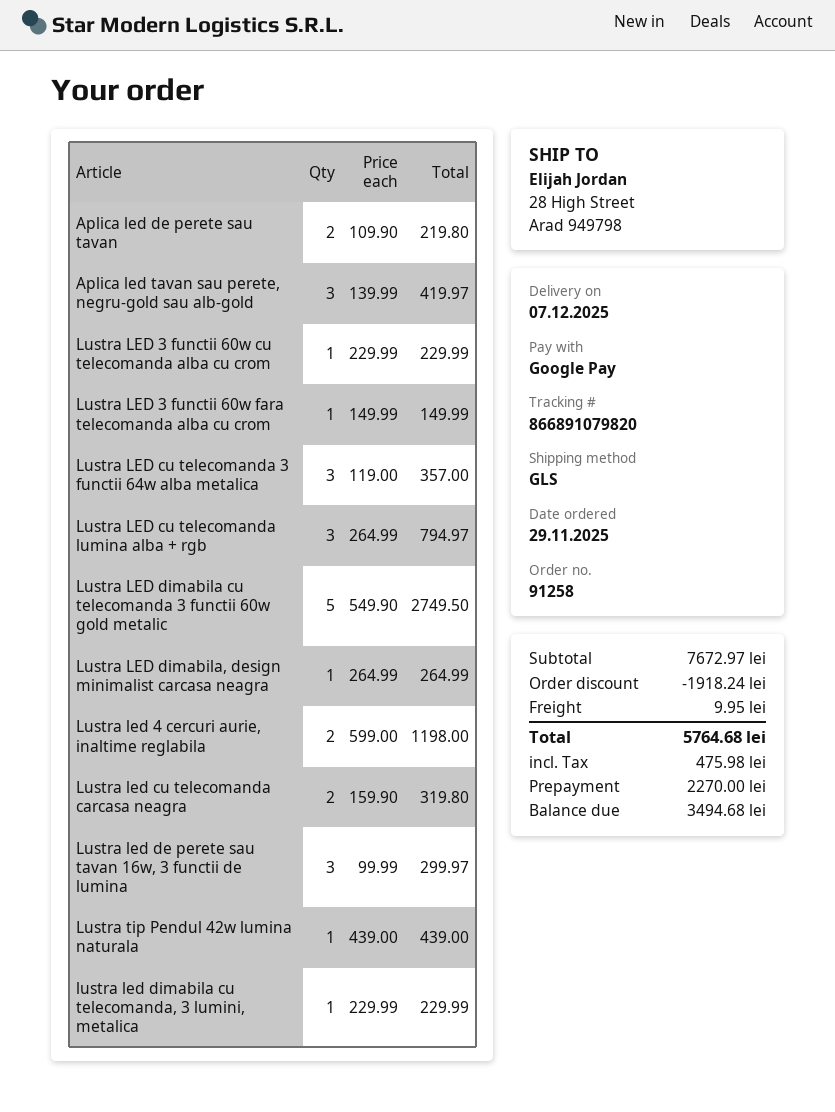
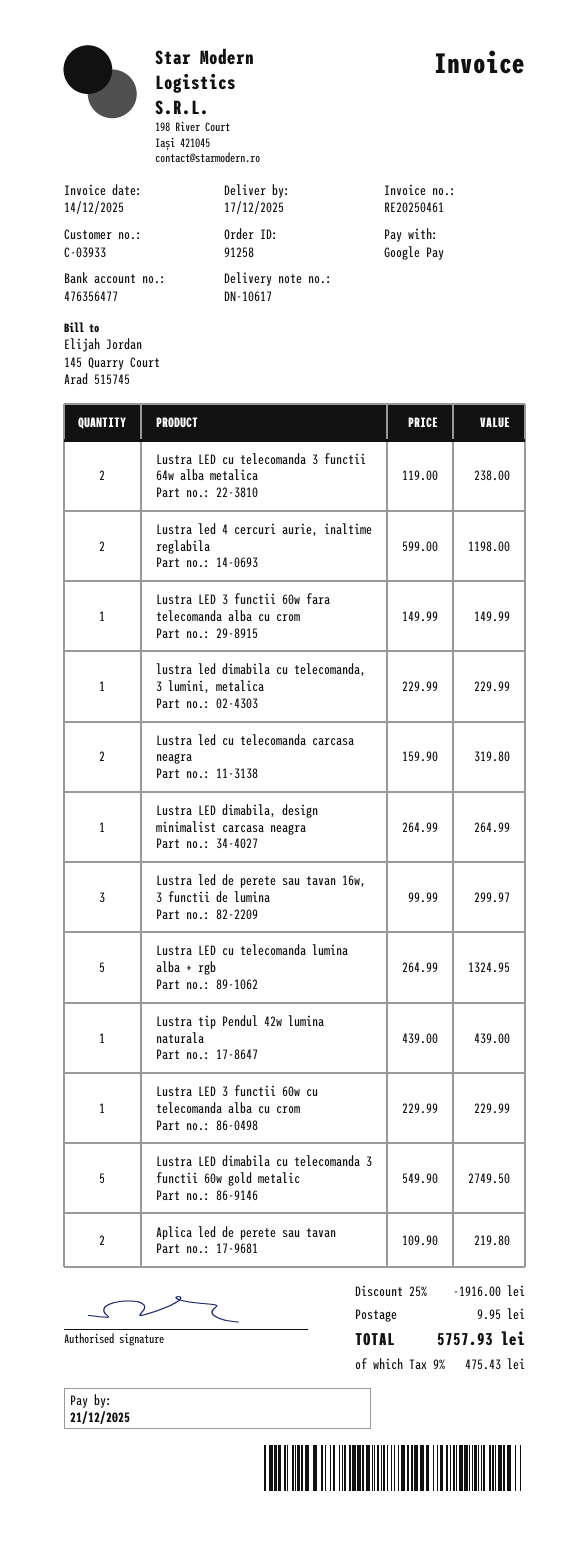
delivery date: 2025-12-07 -> 2025-12-17
Aplica led tavan sau perete, negru-gold sau alb-gold: 3 x 139.99 = 419.97 -> none
Lustra LED cu telecomanda 3 functii 64w alba metalica: 3 x 119.00 = 357.00 -> 2 x 119.00 = 238.00
Lustra LED cu telecomanda lumina alba + rgb: 3 x 264.99 = 794.97 -> 5 x 264.99 = 1324.95
discount: 1918.24 -> 1916.00
tax: 475.98 -> 475.43
total: 5764.68 -> 5757.93

